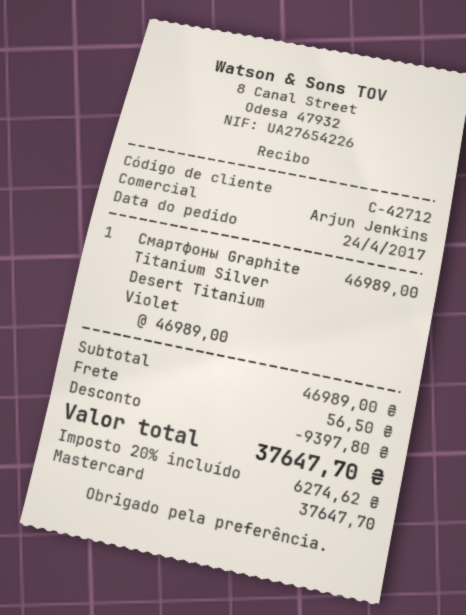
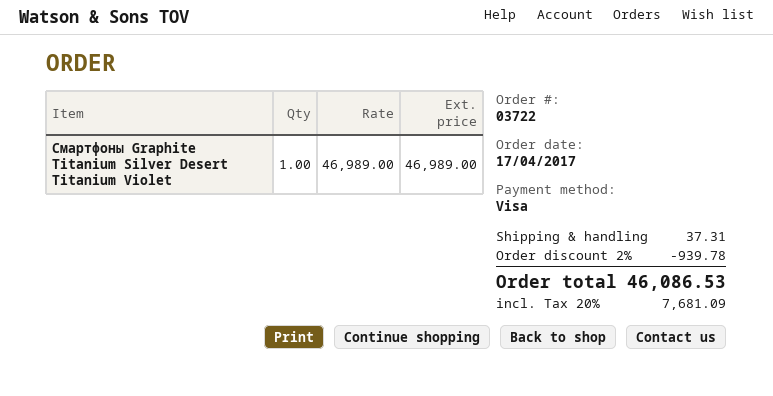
order date: 2017-04-24 -> 2017-04-17
payment method: Mastercard -> Visa
discount: 9397.80 -> 939.78
shipping: 56.50 -> 37.31
tax: 20% = 6274.62 -> 20% = 7681.09
total: 37647.70 -> 46086.53

